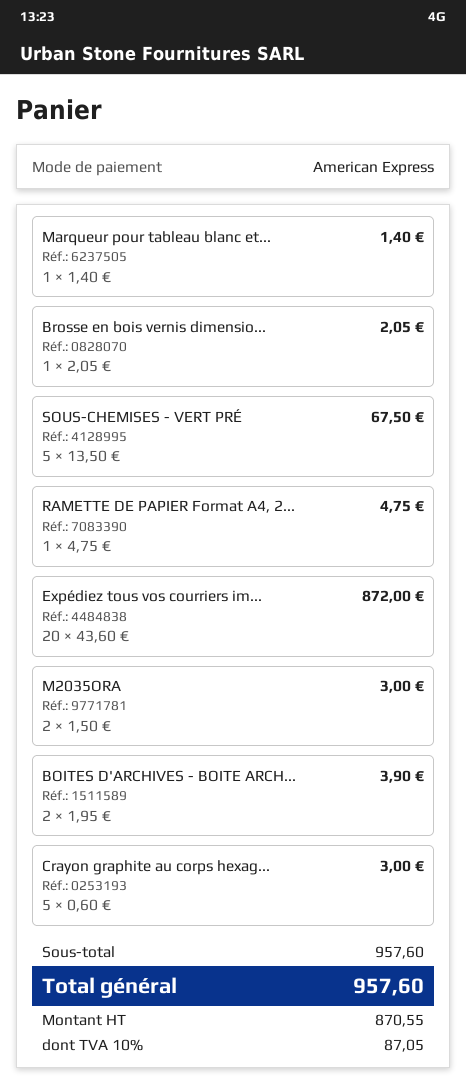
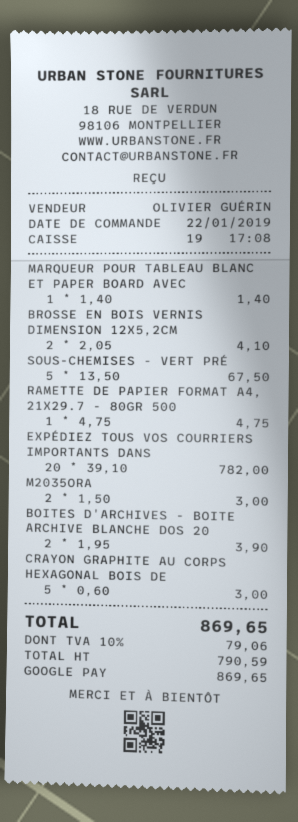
payment method: American Express -> Google Pay
Brosse en bois vernis dimensio...: 1 x 2.05 = 2.05 -> 2 x 2.05 = 4.10
Expédiez tous vos courriers im...: 20 x 43.60 = 872.00 -> 20 x 39.10 = 782.00
net: 870.55 -> 790.59
tax: 10% = 87.05 -> 10% = 79.06
total: 957.60 -> 869.65

